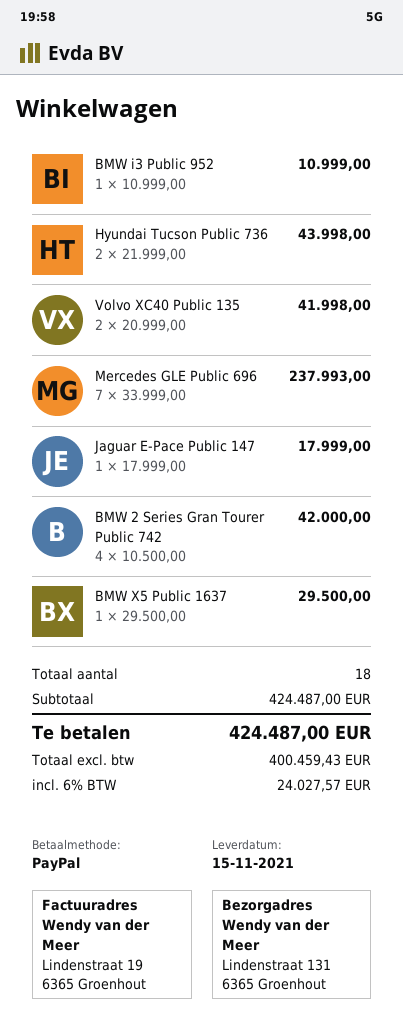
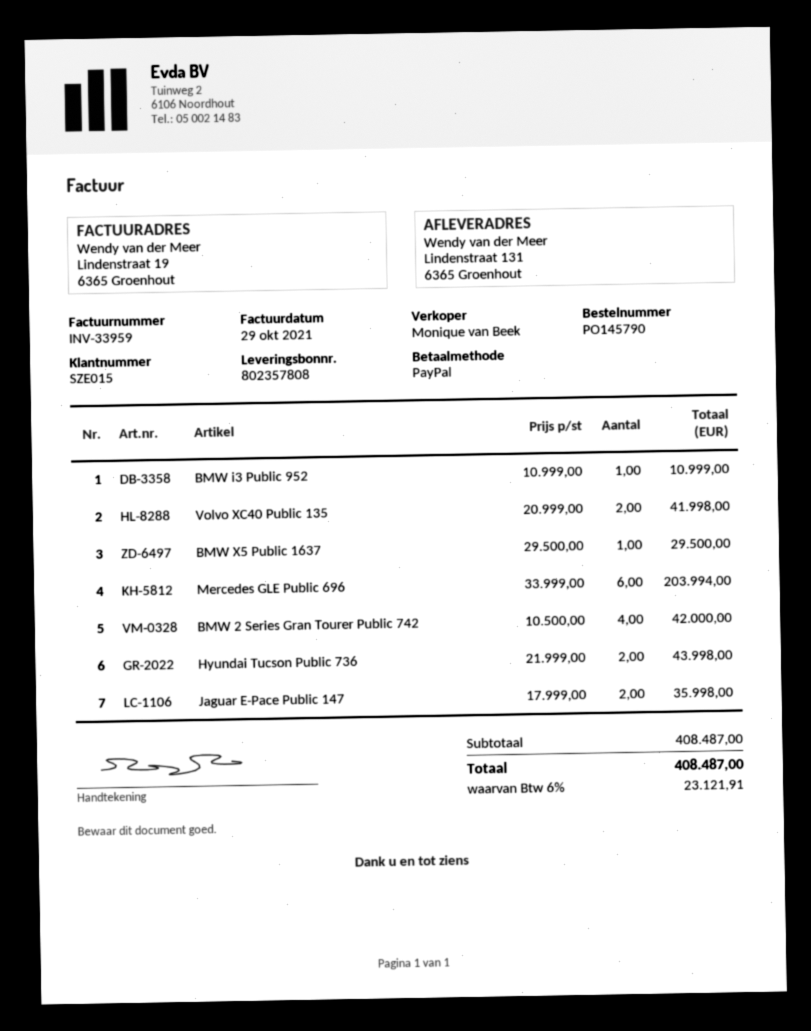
Mercedes GLE Public 696: 7 x 33999.00 = 237993.00 -> 6 x 33999.00 = 203994.00
Jaguar E-Pace Public 147: 1 x 17999.00 = 17999.00 -> 2 x 17999.00 = 35998.00
subtotal: 424487.00 -> 408487.00
tax: 6% = 24027.57 -> 6% = 23121.91
total: 424487.00 -> 408487.00

